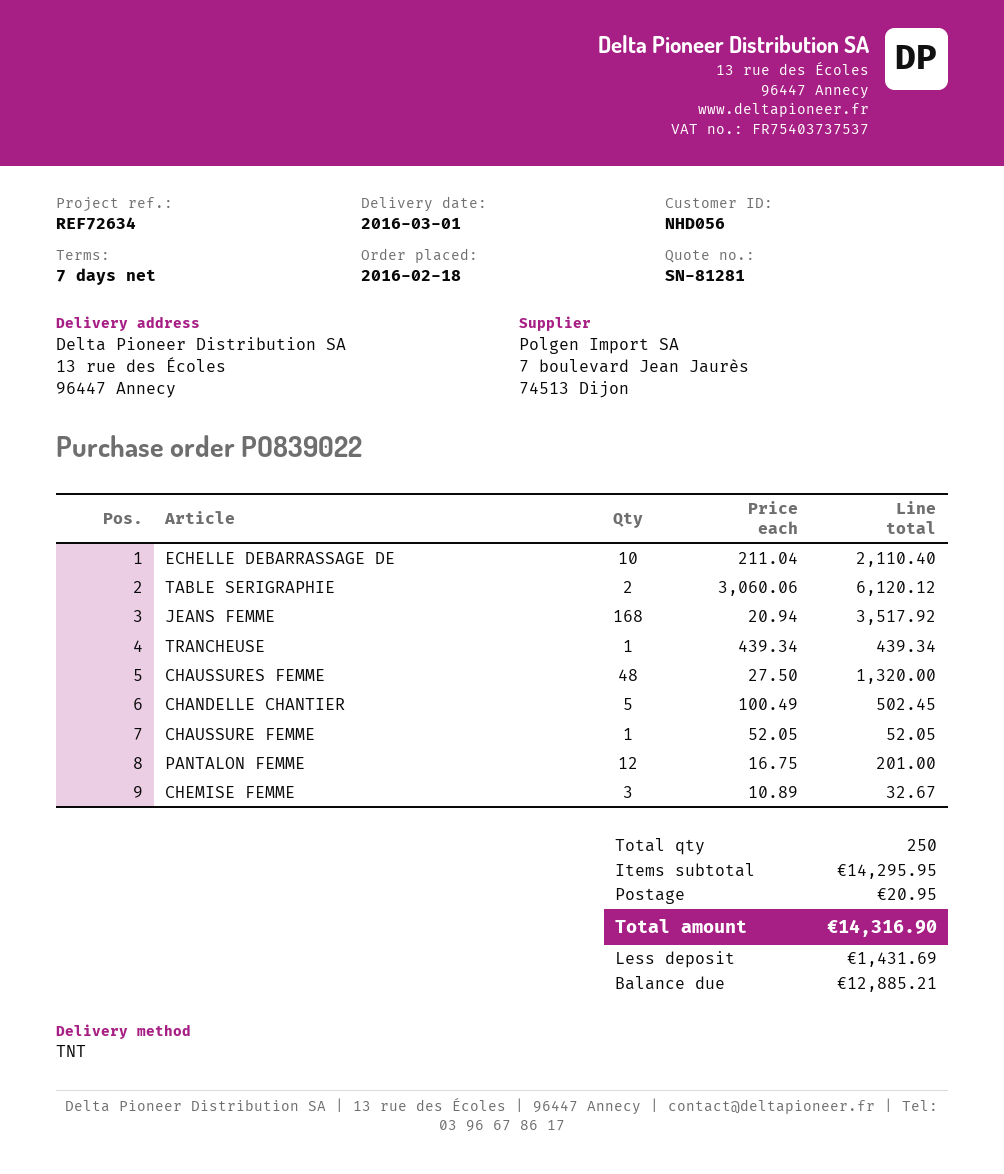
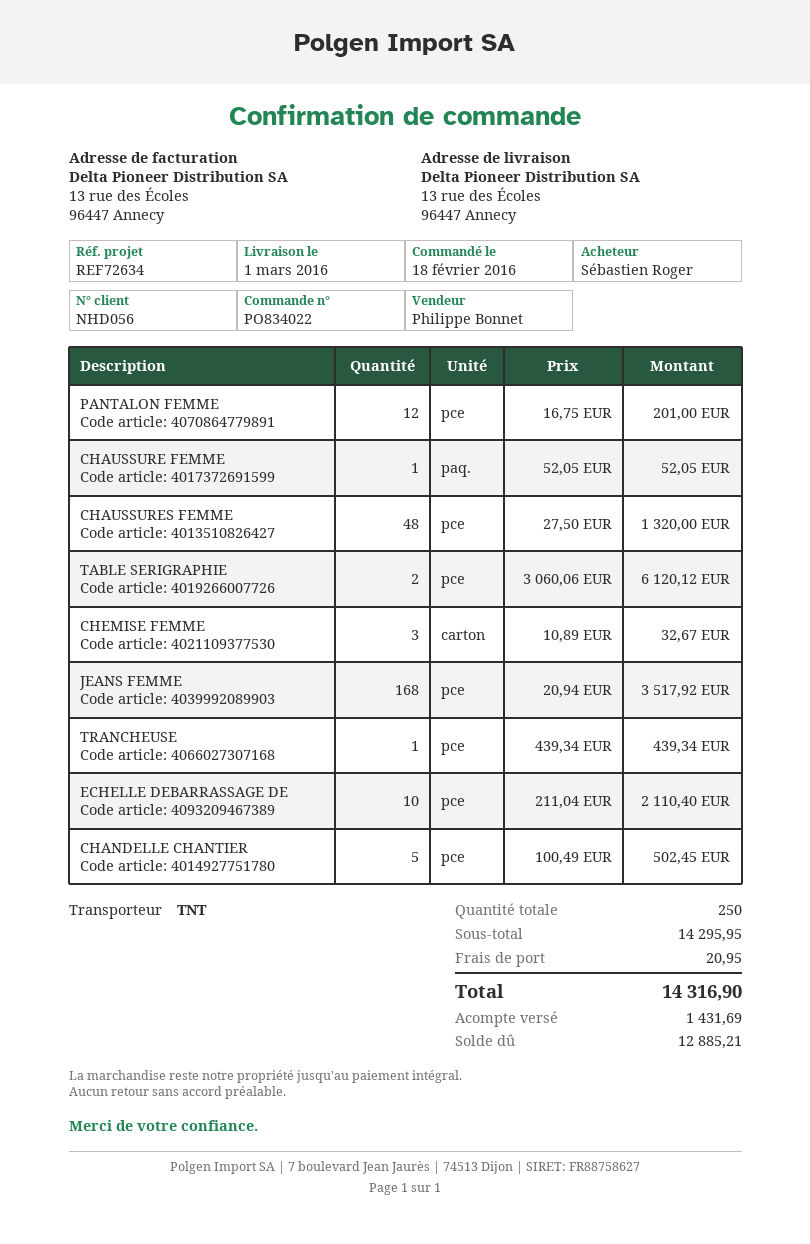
order number: PO839022 -> PO834022

